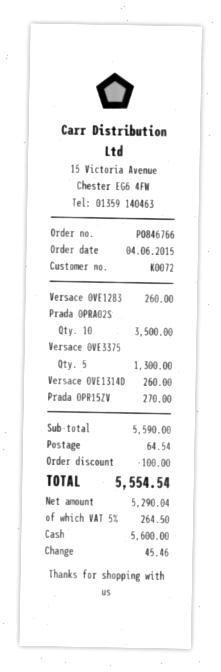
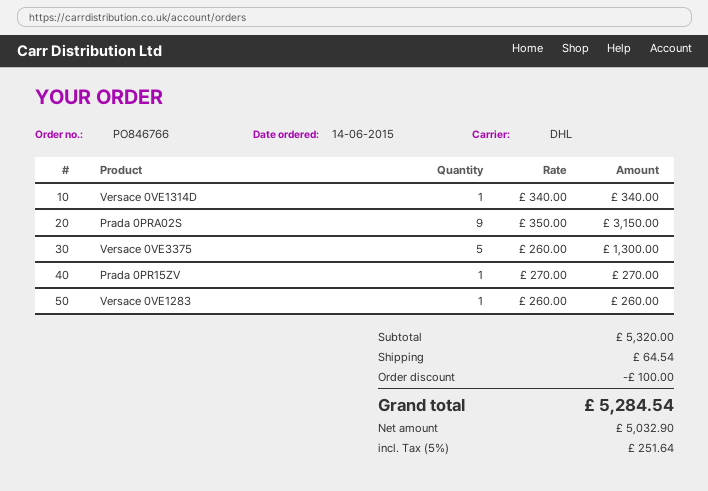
order date: 2015-06-04 -> 2015-06-14
Prada 0PRA02S: 10 for 3500.00 -> 9 for 3150.00
Versace 0VE1314D: 1 for 260.00 -> 1 for 340.00
subtotal: 5590.00 -> 5320.00
net: 5290.04 -> 5032.90
tax: 5% = 264.50 -> 5% = 251.64
total: 5554.54 -> 5284.54

